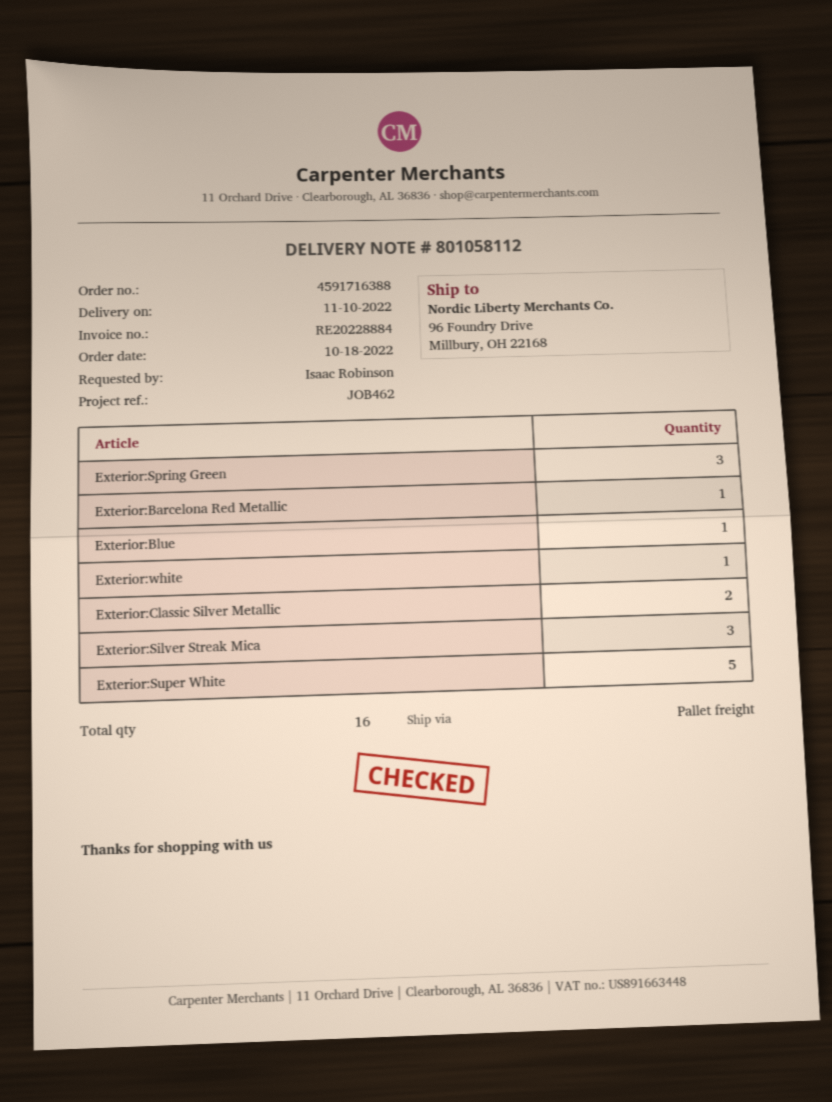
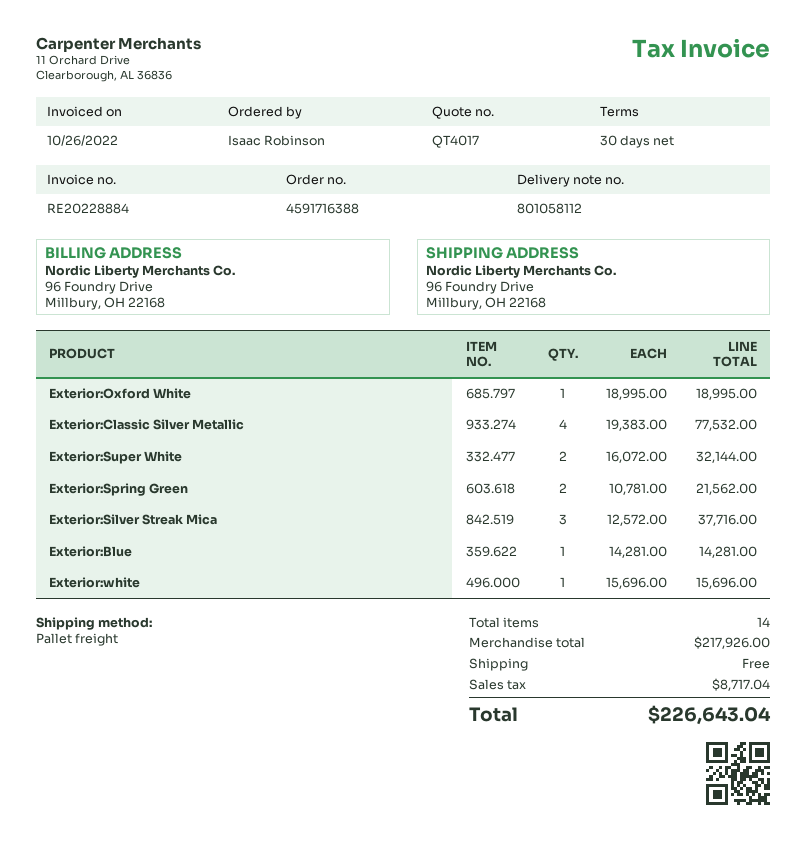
Exterior:Spring Green: 3 -> 2
Exterior:Barcelona Red Metallic: 1 -> none
Exterior:Classic Silver Metallic: 2 -> 4
Exterior:Super White: 5 -> 2
Exterior:Oxford White: none -> 1
total quantity: 16 -> 14

